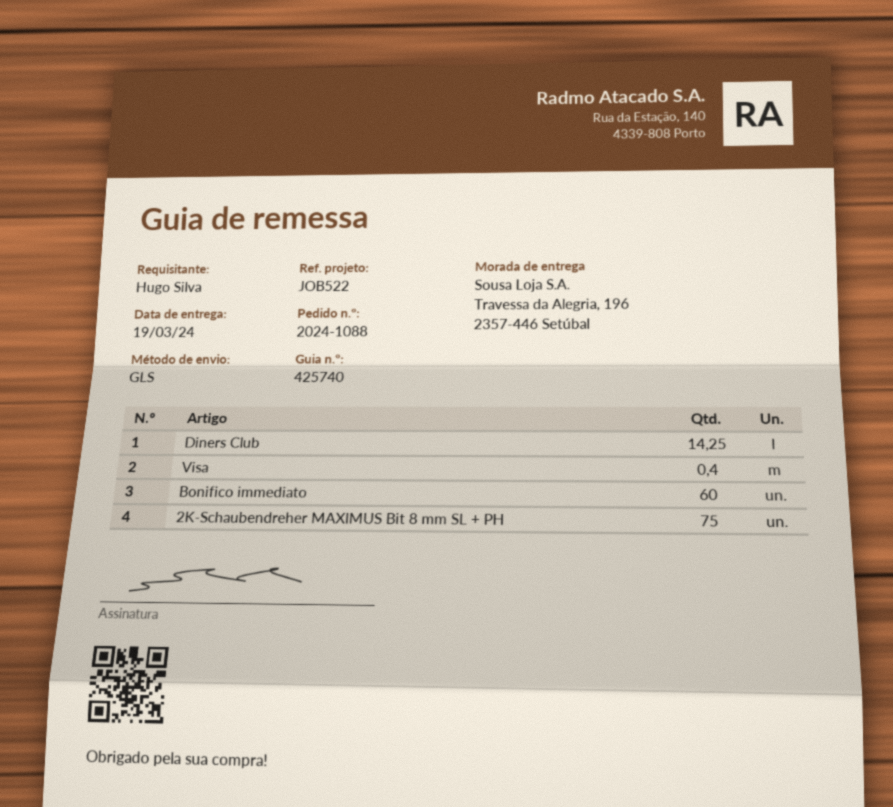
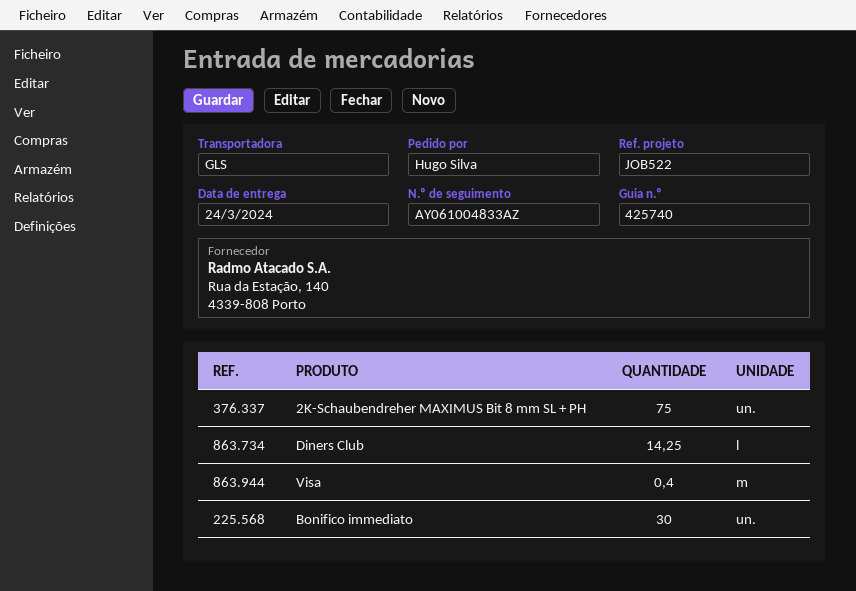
delivery date: 2024-03-19 -> 2024-03-24
Bonifico immediato: 60 -> 30

